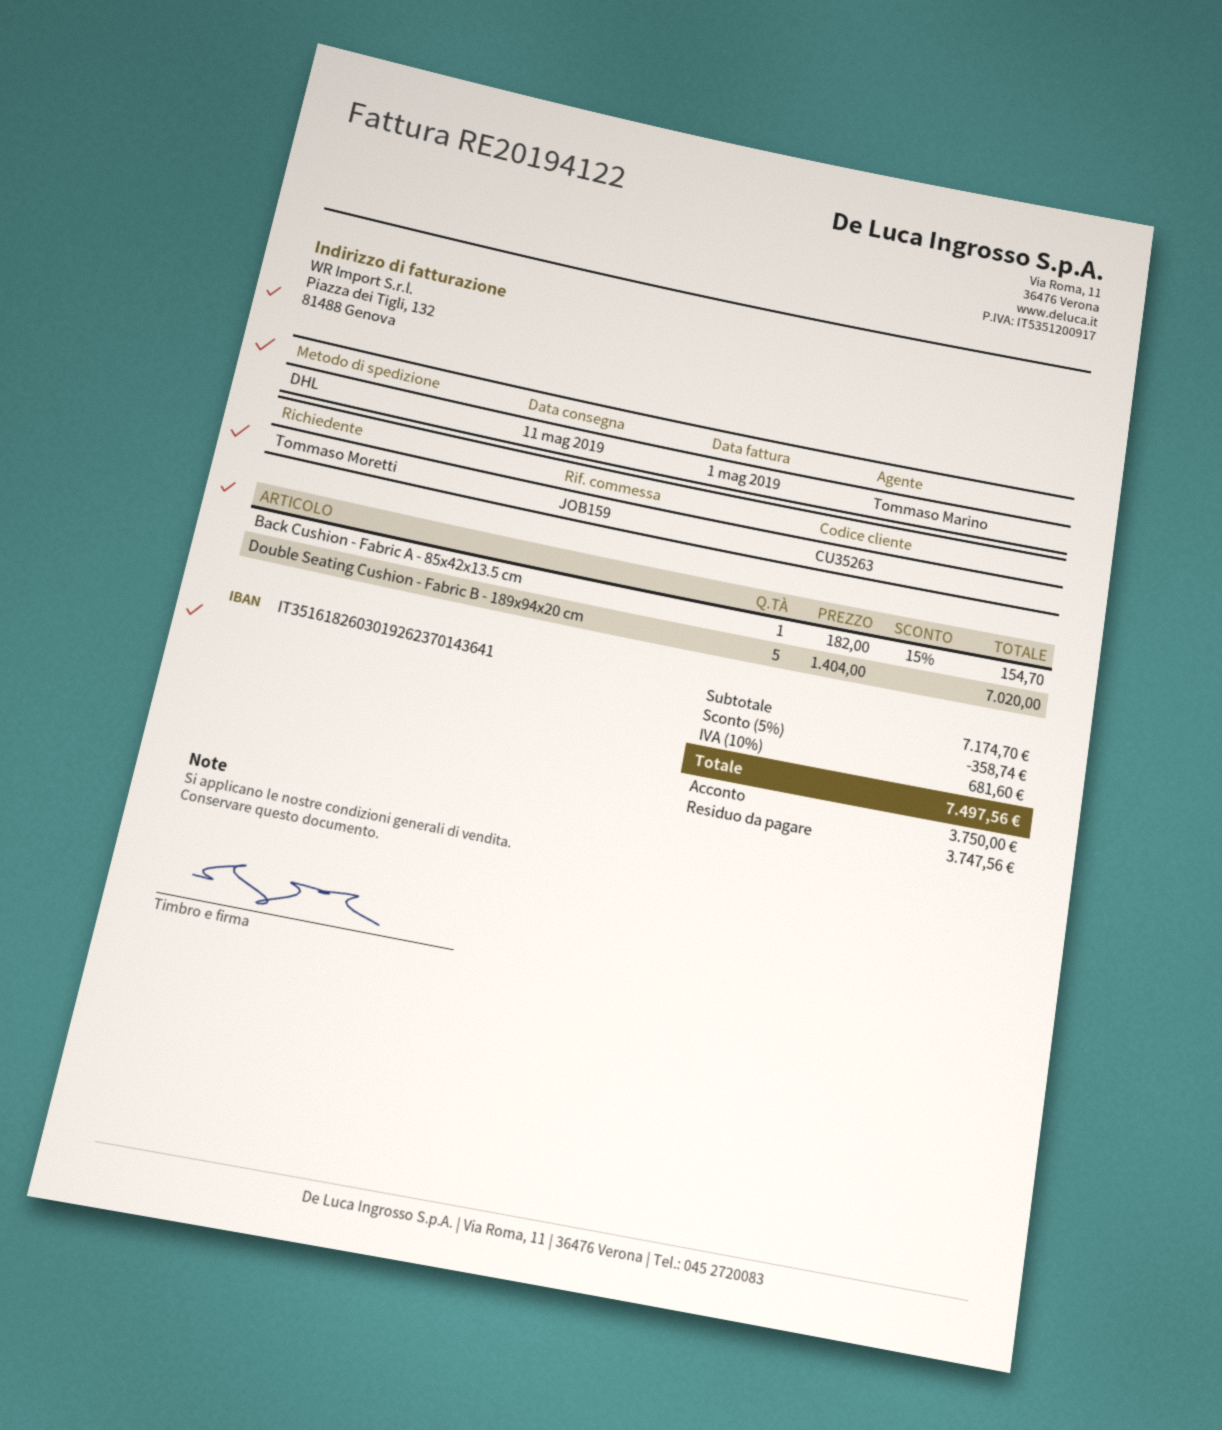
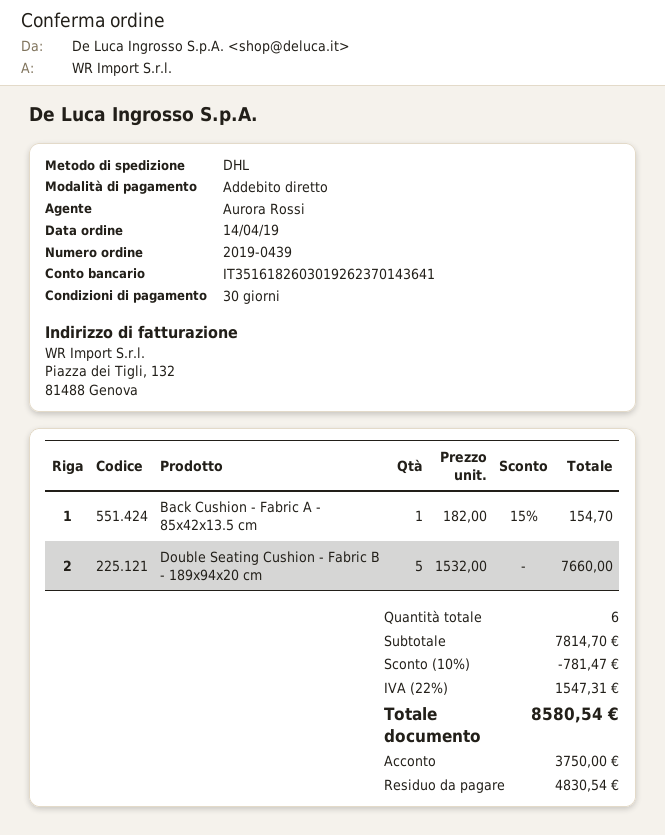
sales rep: Tommaso Marino -> Aurora Rossi
Double Seating Cushion - Fabric B - 189x94x20 cm: 5 x 1404.00 = 7020.00 -> 5 x 1532.00 = 7660.00
subtotal: 7174.70 -> 7814.70
discount: 5% = 358.74 -> 10% = 781.47
tax: 10% = 681.60 -> 22% = 1547.31
total: 7497.56 -> 8580.54
balance: 3747.56 -> 4830.54

